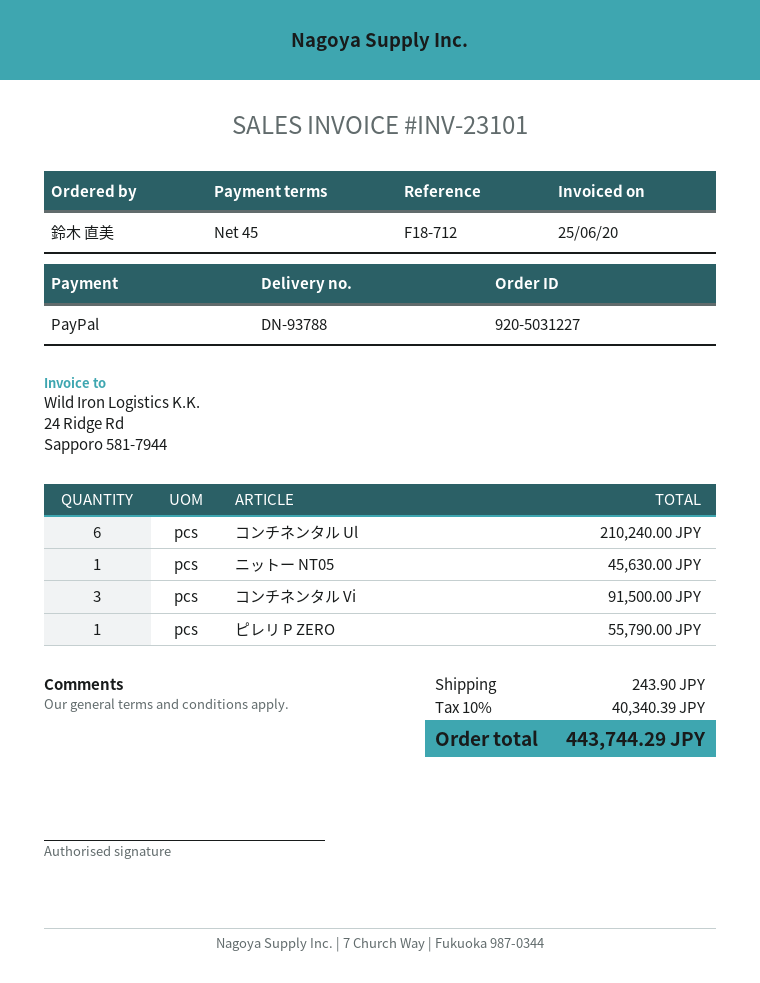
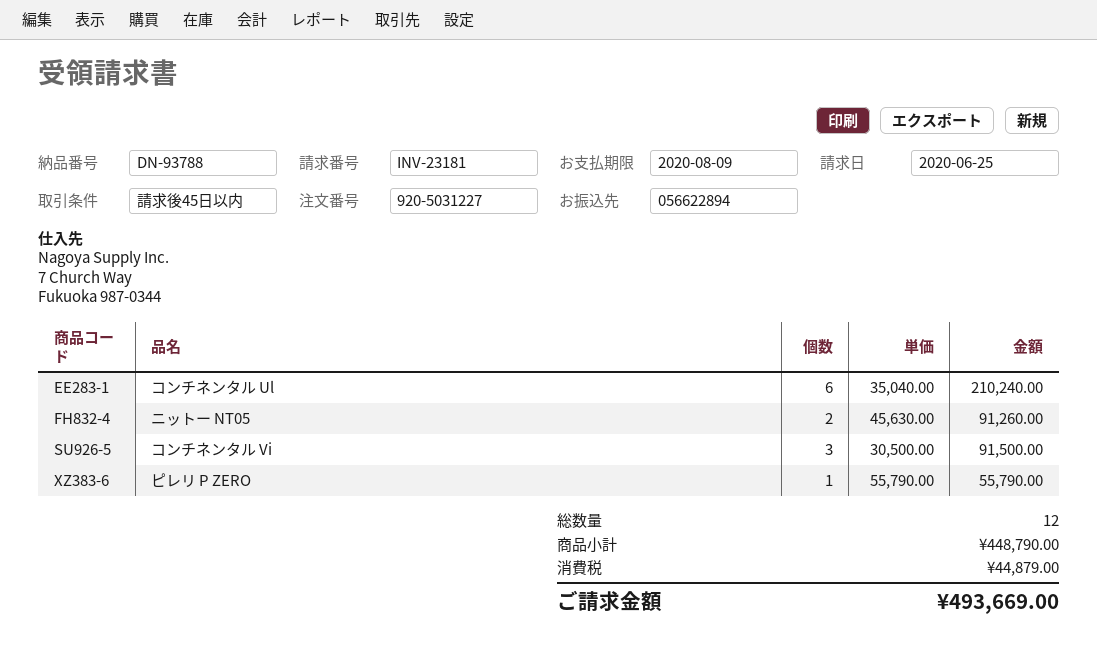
invoice number: INV-23101 -> INV-23181
ニットー NT05: 1 for 45630.00 -> 2 for 91260.00
shipping: 243.90 -> none
tax: 40340.39 -> 44879.00
total: 443744.29 -> 493669.00

